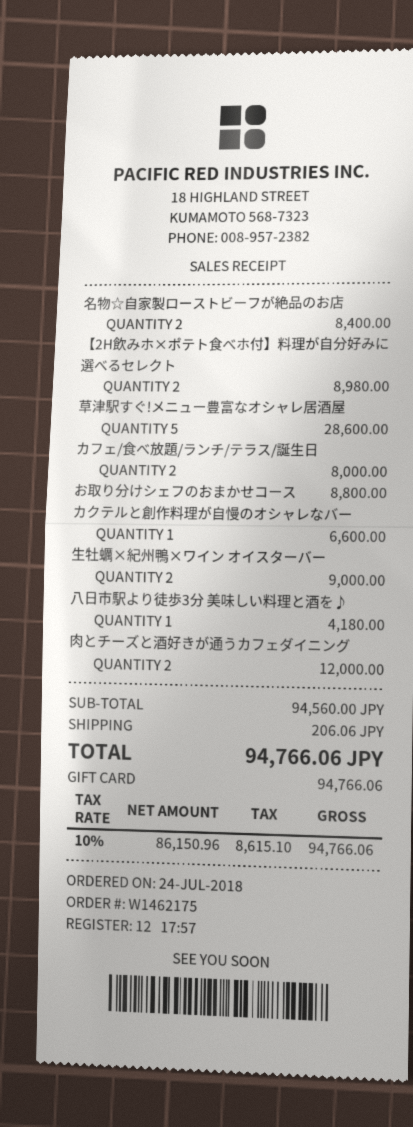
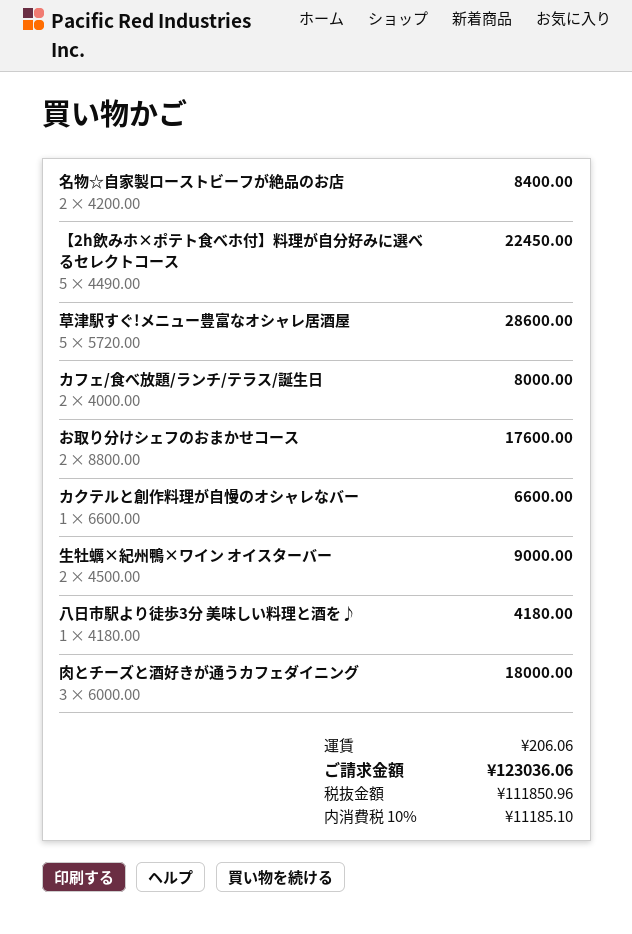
【2H飲みホ×ポテト食べホ付】料理が自分好みに選べるセレクト: 2 for 8980.00 -> 5 for 22450.00
お取り分けシェフのおまかせコース: 1 for 8800.00 -> 2 for 17600.00
肉とチーズと酒好きが通うカフェダイニング: 2 for 12000.00 -> 3 for 18000.00
net: 86150.96 -> 111850.96
tax: 10% = 8615.10 -> 10% = 11185.10
total: 94766.06 -> 123036.06

